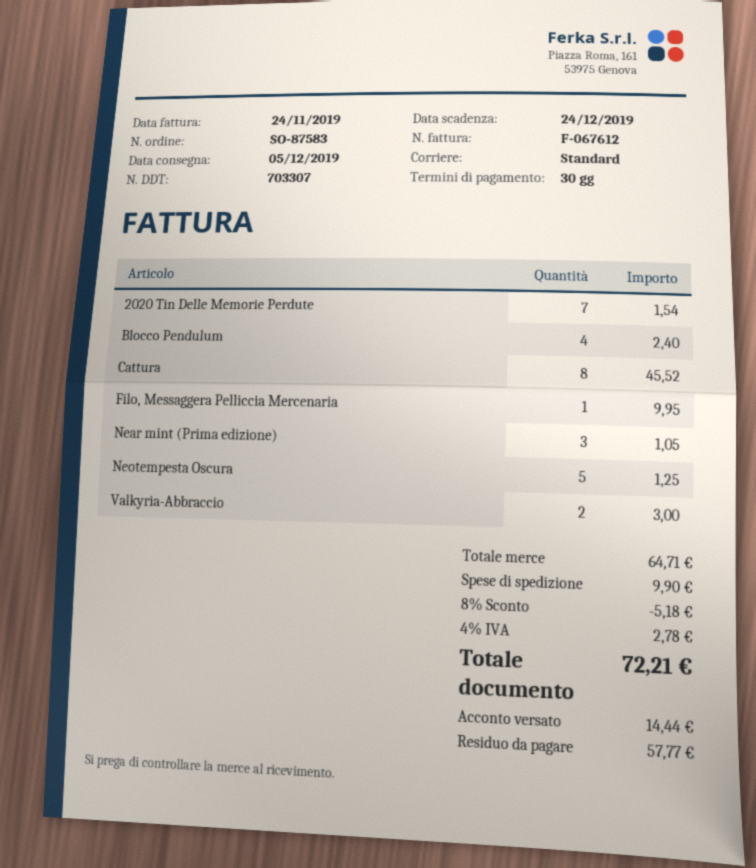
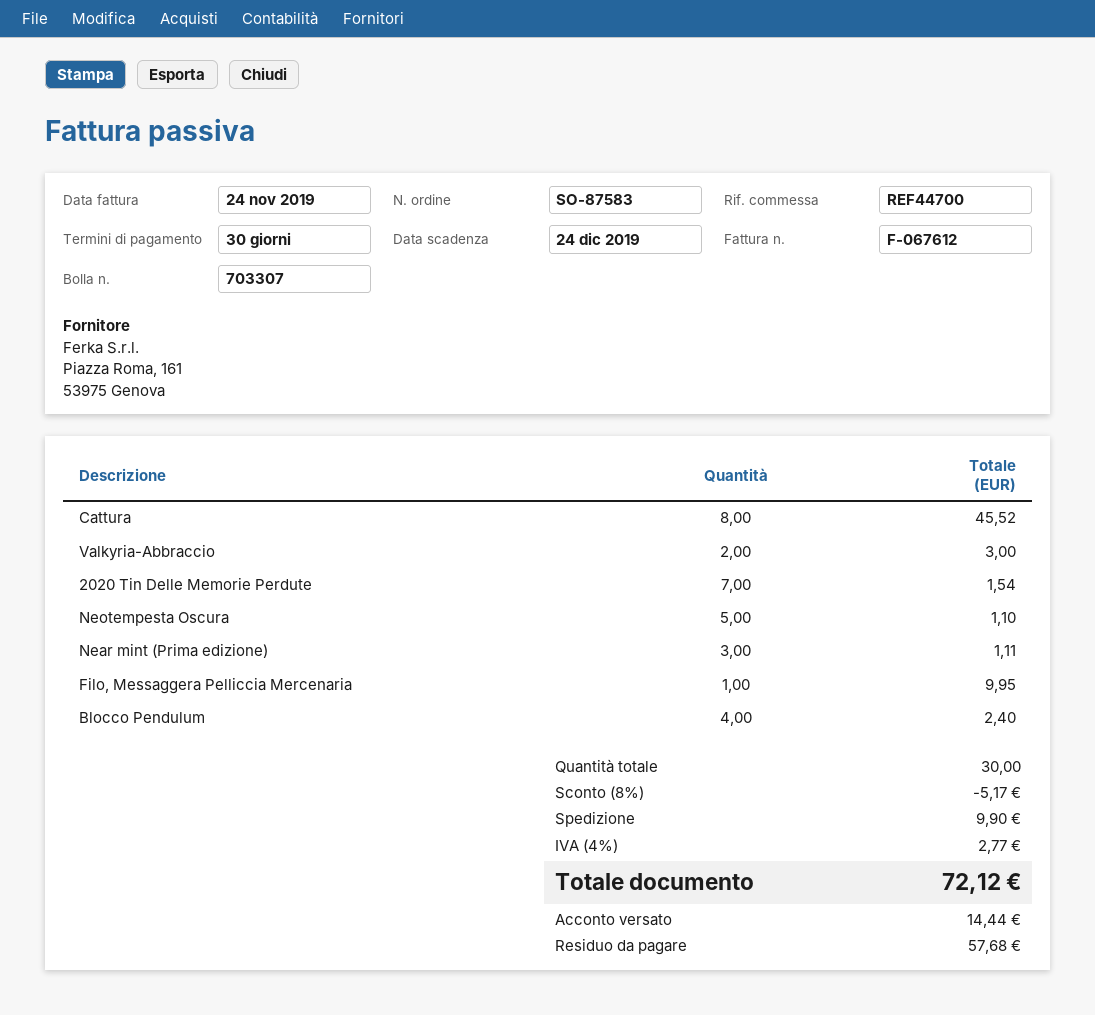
Near mint (Prima edizione): 3 for 1.05 -> 3 for 1.11
Neotempesta Oscura: 5 for 1.25 -> 5 for 1.10
discount: 8% = 5.18 -> 8% = 5.17
tax: 4% = 2.78 -> 4% = 2.77
total: 72.21 -> 72.12
balance: 57.77 -> 57.68

